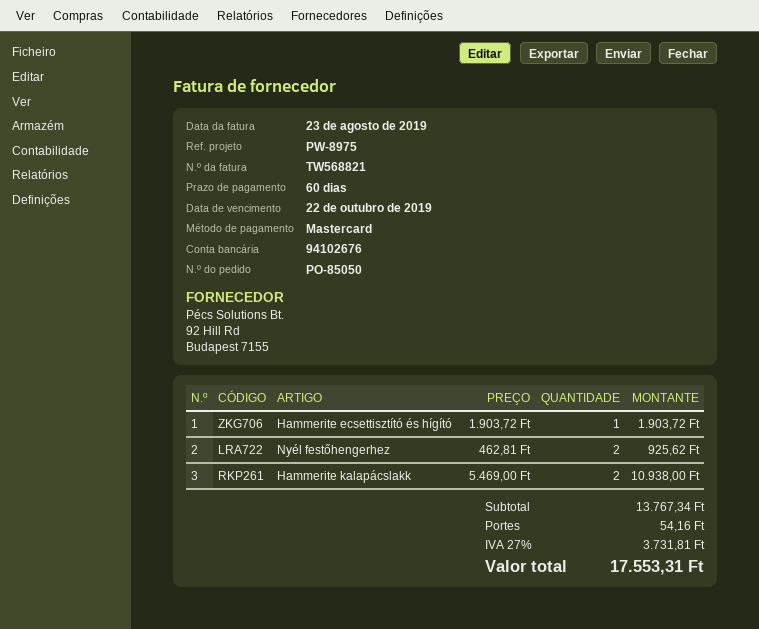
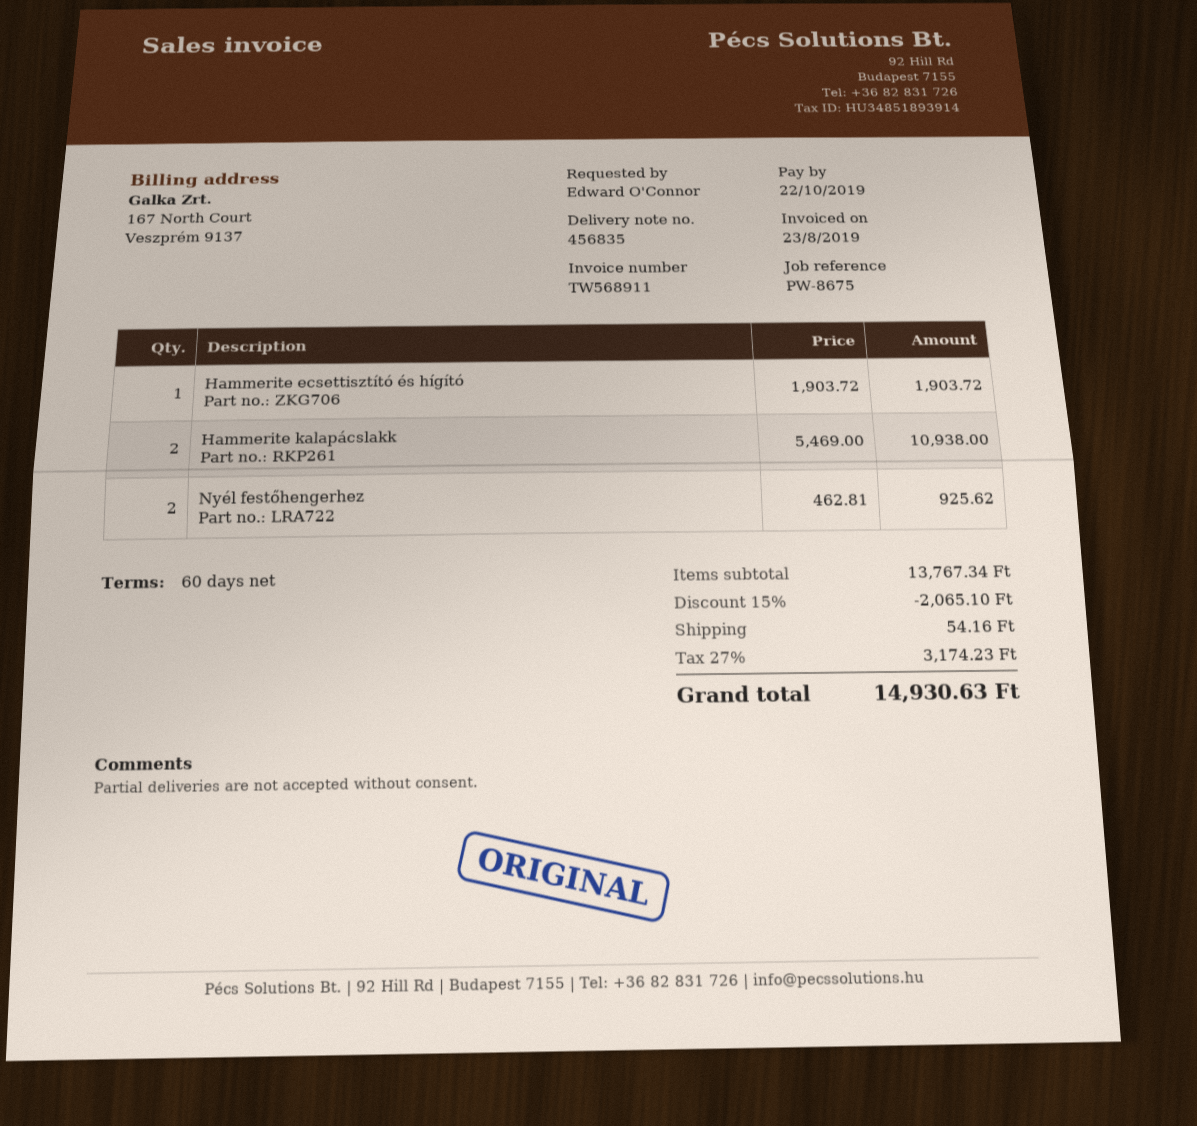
invoice number: TW568821 -> TW568911
reference: PW-8975 -> PW-8675
discount: none -> 15% = 2065.10
tax: 27% = 3731.81 -> 27% = 3174.23
total: 17553.31 -> 14930.63

